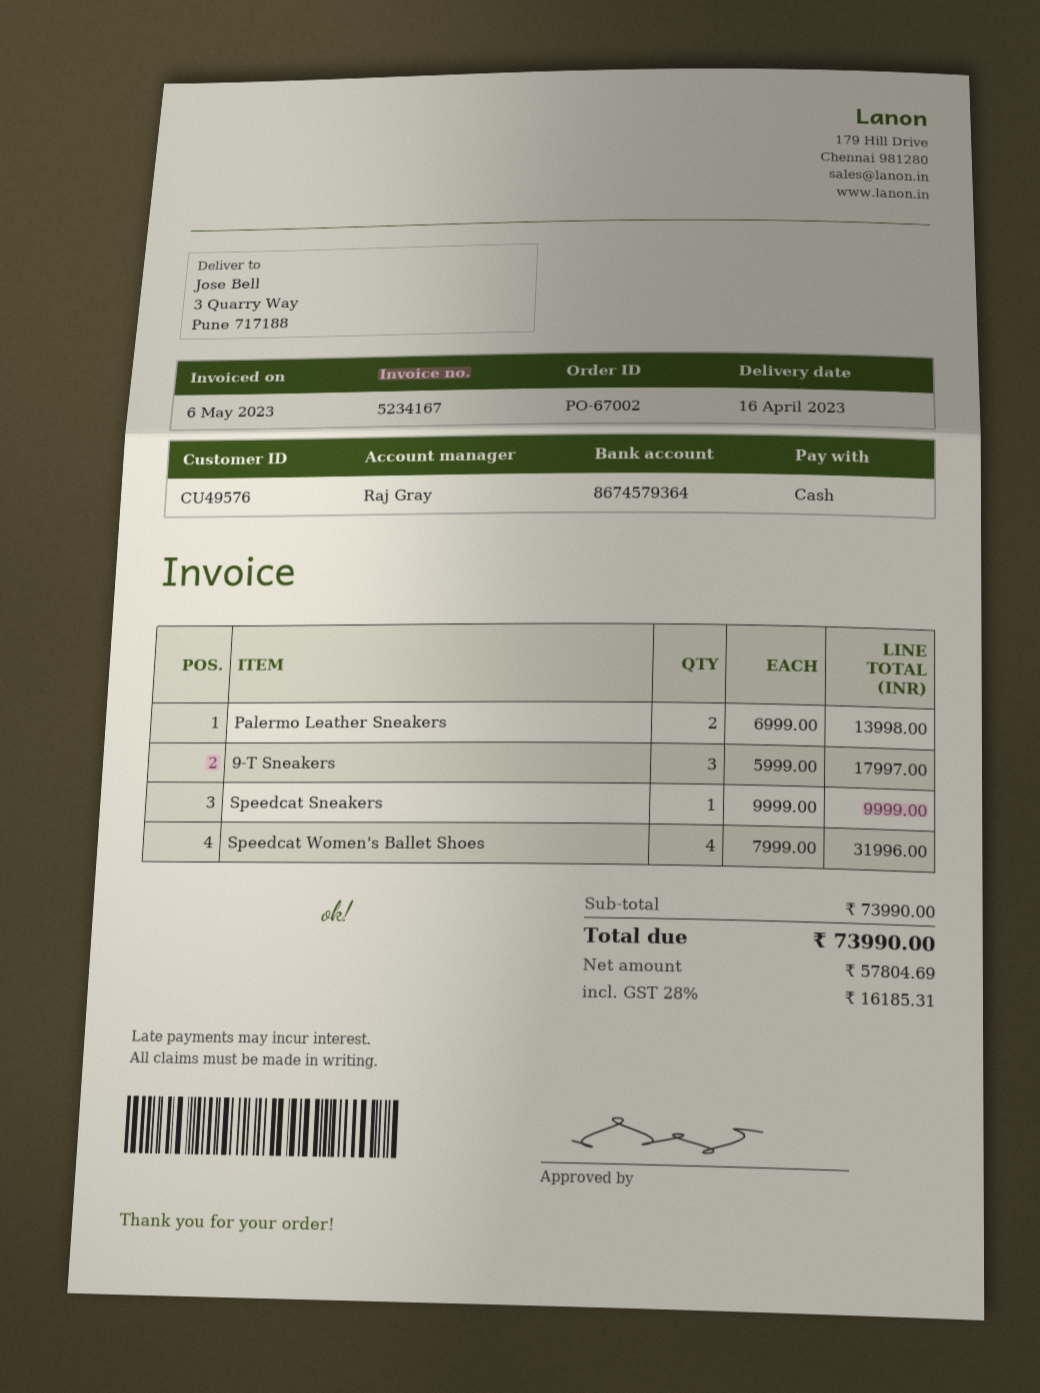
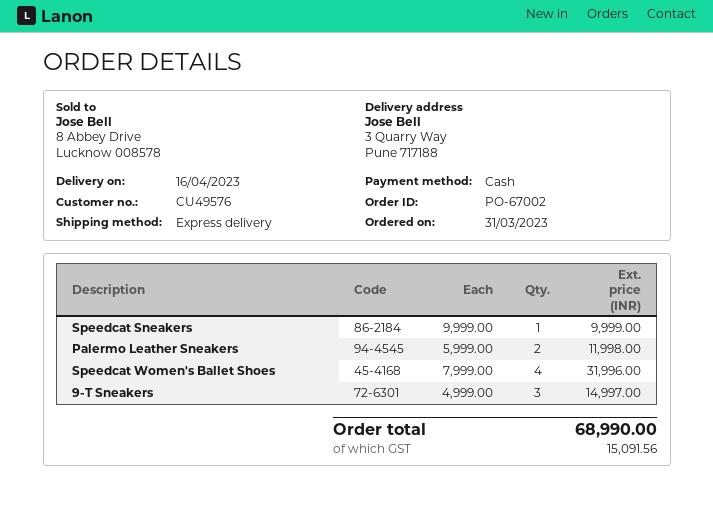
Palermo Leather Sneakers: 2 x 6999.00 = 13998.00 -> 2 x 5999.00 = 11998.00
9-T Sneakers: 3 x 5999.00 = 17997.00 -> 3 x 4999.00 = 14997.00
tax: 16185.31 -> 15091.56
total: 73990.00 -> 68990.00

